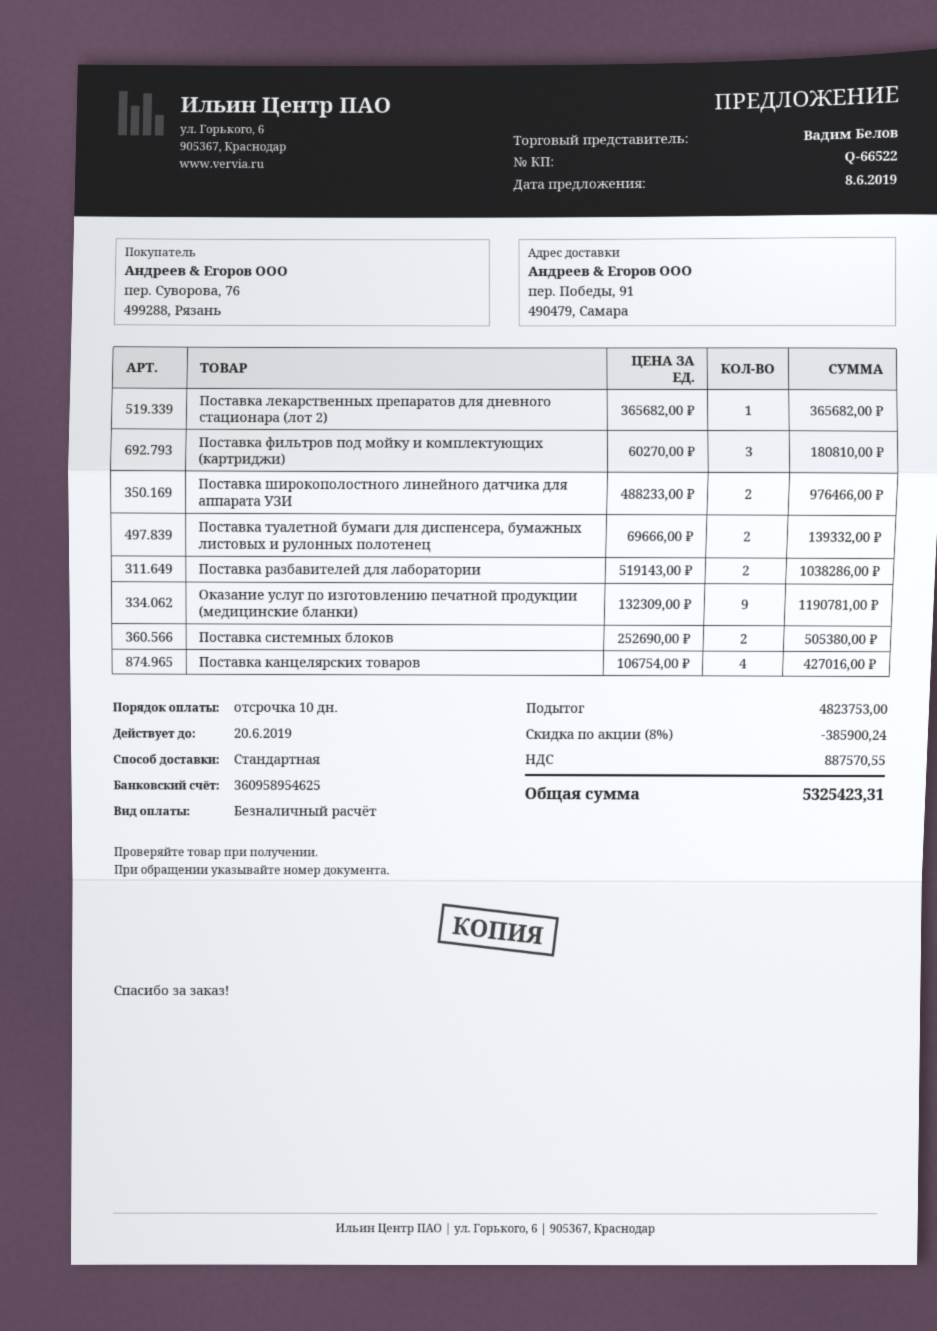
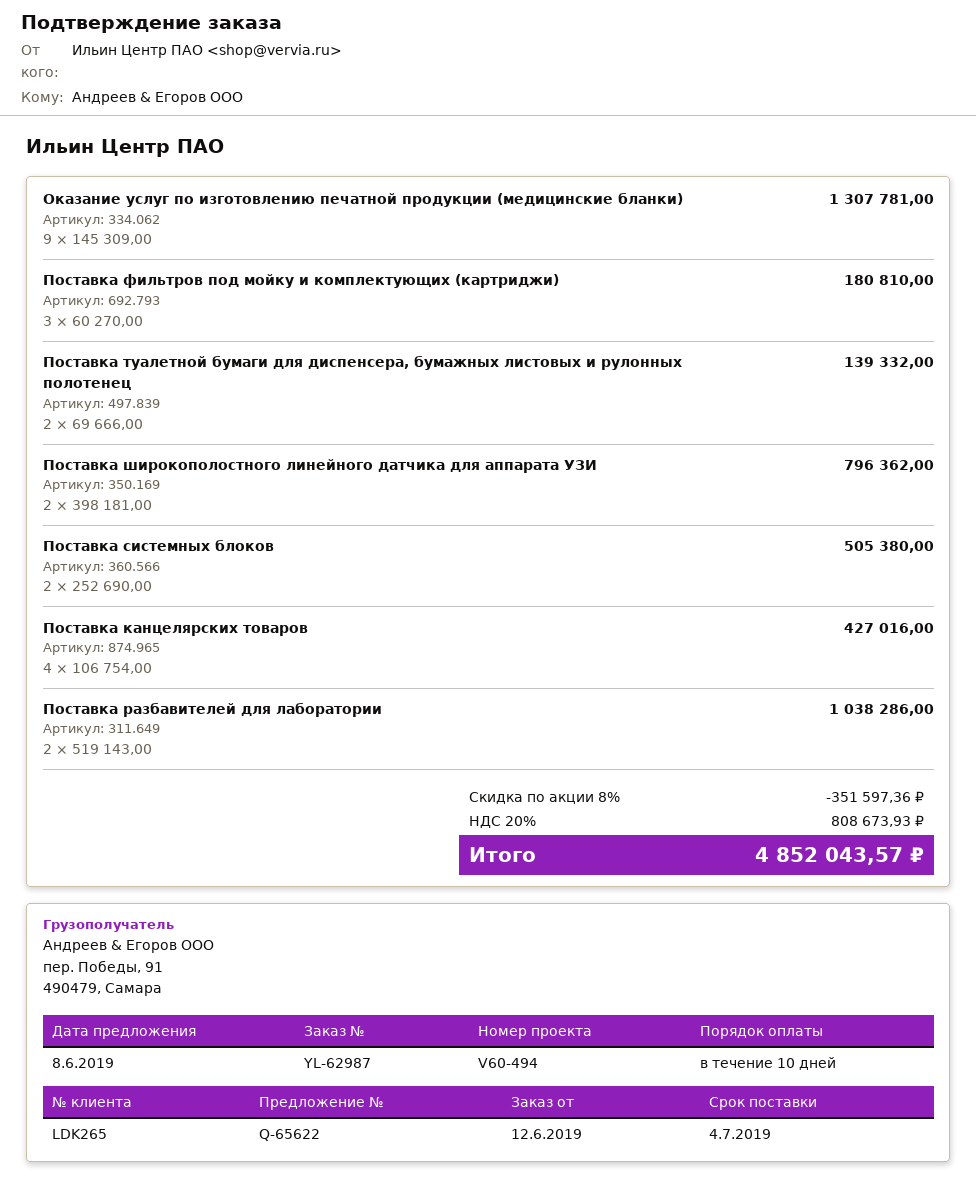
quote number: Q-66522 -> Q-65622
Поставка лекарственных препаратов для дневного стационара (лот 2): 1 x 365682.00 = 365682.00 -> none
Поставка широкополостного линейного датчика для аппарата УЗИ: 2 x 488233.00 = 976466.00 -> 2 x 398181.00 = 796362.00
Оказание услуг по изготовлению печатной продукции (медицинские бланки): 9 x 132309.00 = 1190781.00 -> 9 x 145309.00 = 1307781.00
discount: 8% = 385900.24 -> 8% = 351597.36
tax: 887570.55 -> 808673.93
total: 5325423.31 -> 4852043.57

